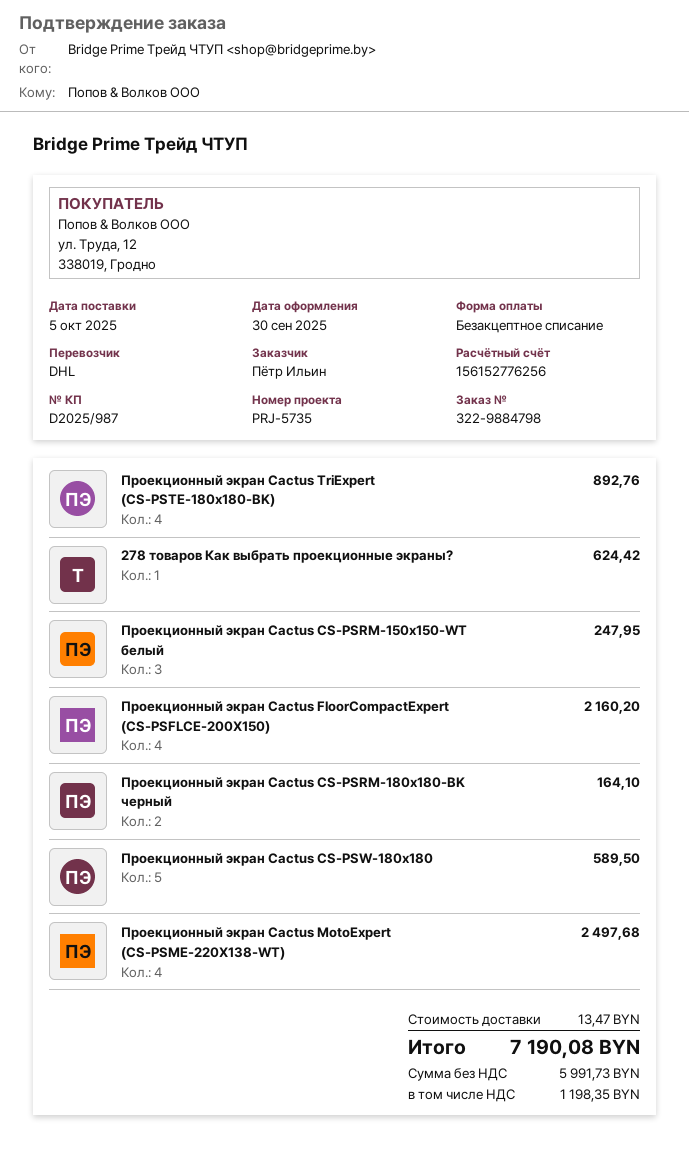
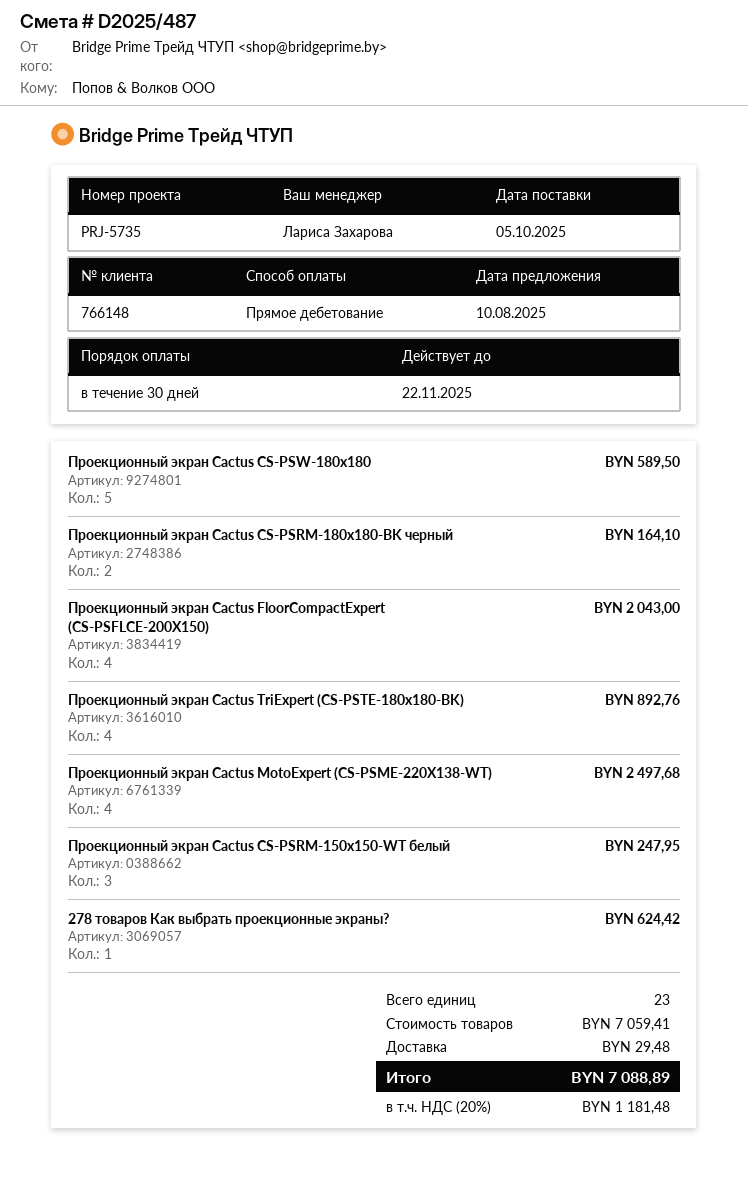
quote number: D2025/987 -> D2025/487
Проекционный экран Cactus FloorCompactExpert (CS-PSFLCE-200X150): 4 for 2160.20 -> 4 for 2043.00
shipping: 13.47 -> 29.48
tax: 1198.35 -> 1181.48
total: 7190.08 -> 7088.89

